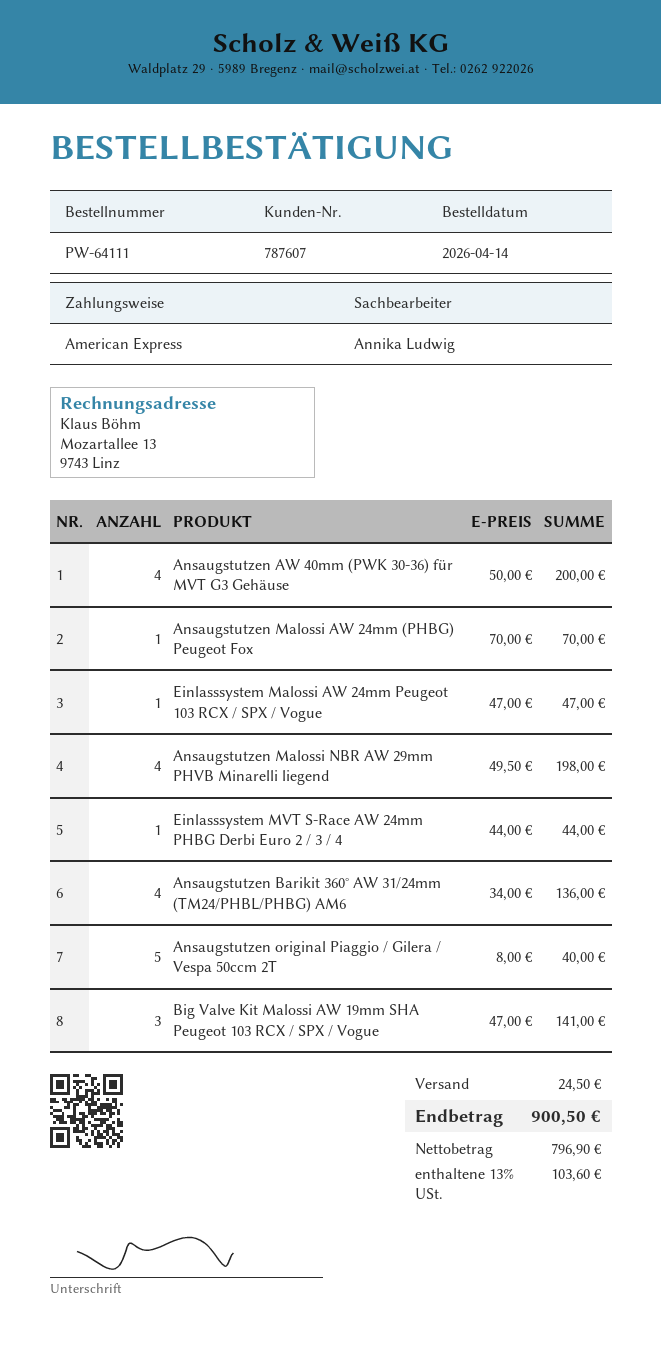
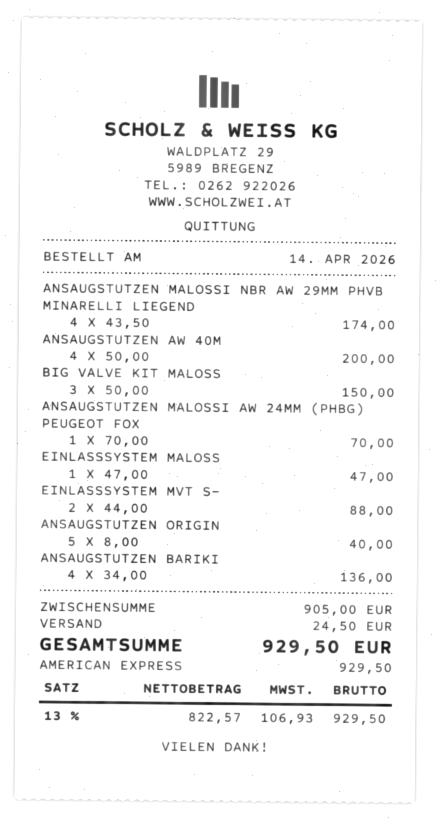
Ansaugstutzen Malossi NBR AW 29mm PHVB Minarelli liegend: 4 x 49.50 = 198.00 -> 4 x 43.50 = 174.00
Einlasssystem MVT S-Race AW 24mm PHBG Derbi Euro 2 / 3 / 4: 1 x 44.00 = 44.00 -> 2 x 44.00 = 88.00
Big Valve Kit Malossi AW 19mm SHA Peugeot 103 RCX / SPX / Vogue: 3 x 47.00 = 141.00 -> 3 x 50.00 = 150.00
net: 796.90 -> 822.57
tax: 13% = 103.60 -> 13% = 106.93
total: 900.50 -> 929.50

